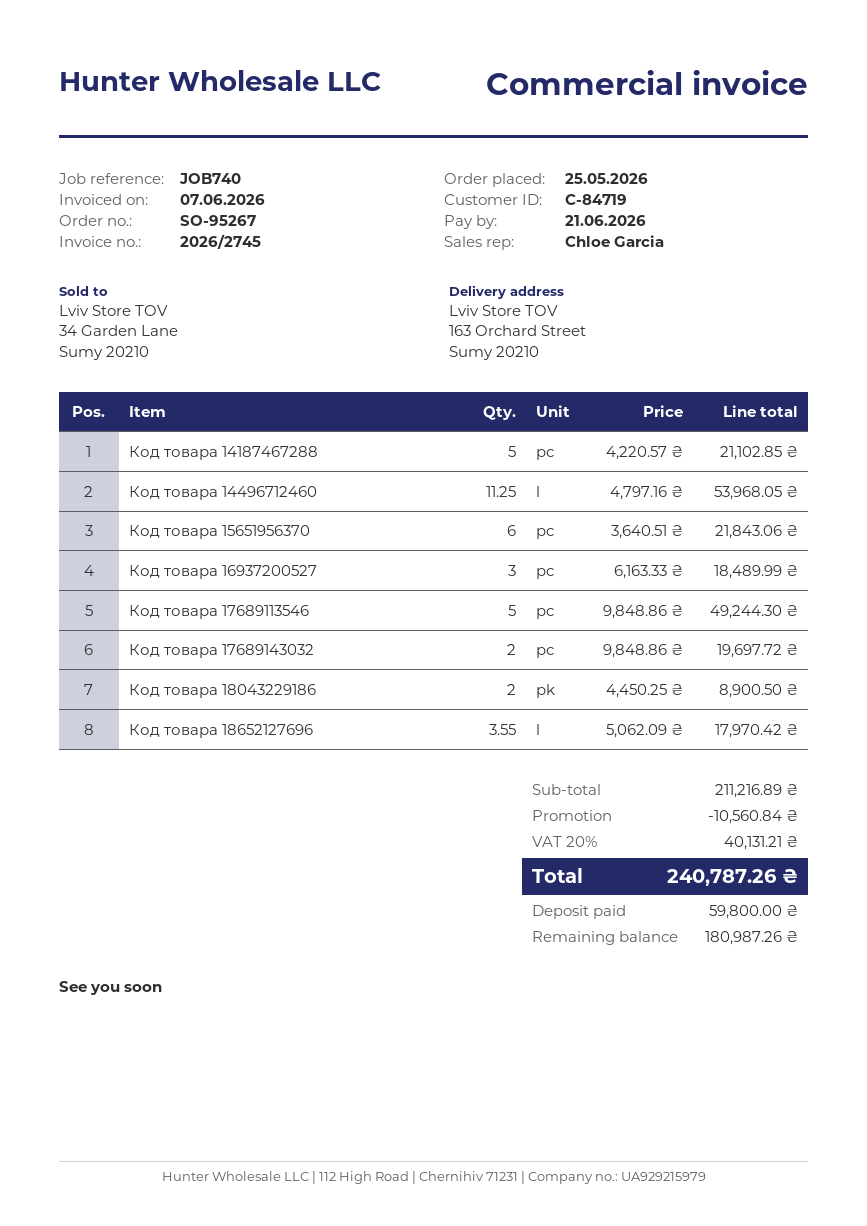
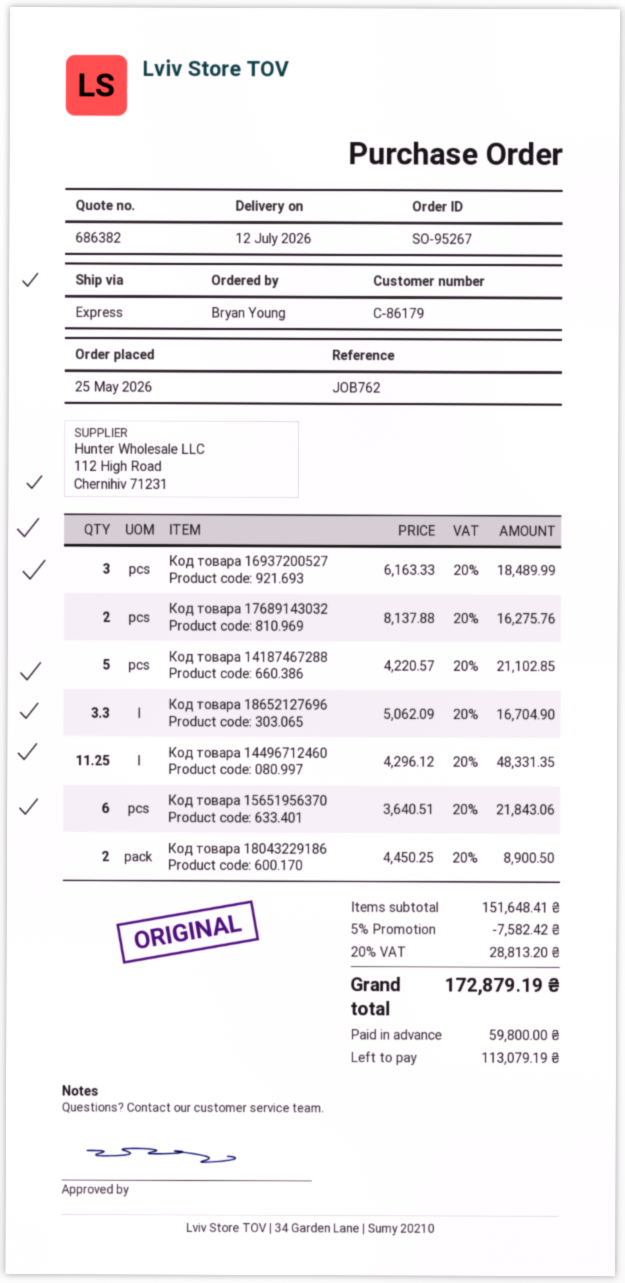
customer number: C-84719 -> C-86179
reference: JOB740 -> JOB762
Код товара 14496712460: 11.25 x 4797.16 = 53968.05 -> 11.25 x 4296.12 = 48331.35
Код товара 17689113546: 5 x 9848.86 = 49244.30 -> none
Код товара 17689143032: 2 x 9848.86 = 19697.72 -> 2 x 8137.88 = 16275.76
Код товара 18652127696: 3.55 x 5062.09 = 17970.42 -> 3.3 x 5062.09 = 16704.90
subtotal: 211216.89 -> 151648.41
discount: 10560.84 -> 7582.42
tax: 20% = 40131.21 -> 20% = 28813.20
total: 240787.26 -> 172879.19
balance: 180987.26 -> 113079.19

